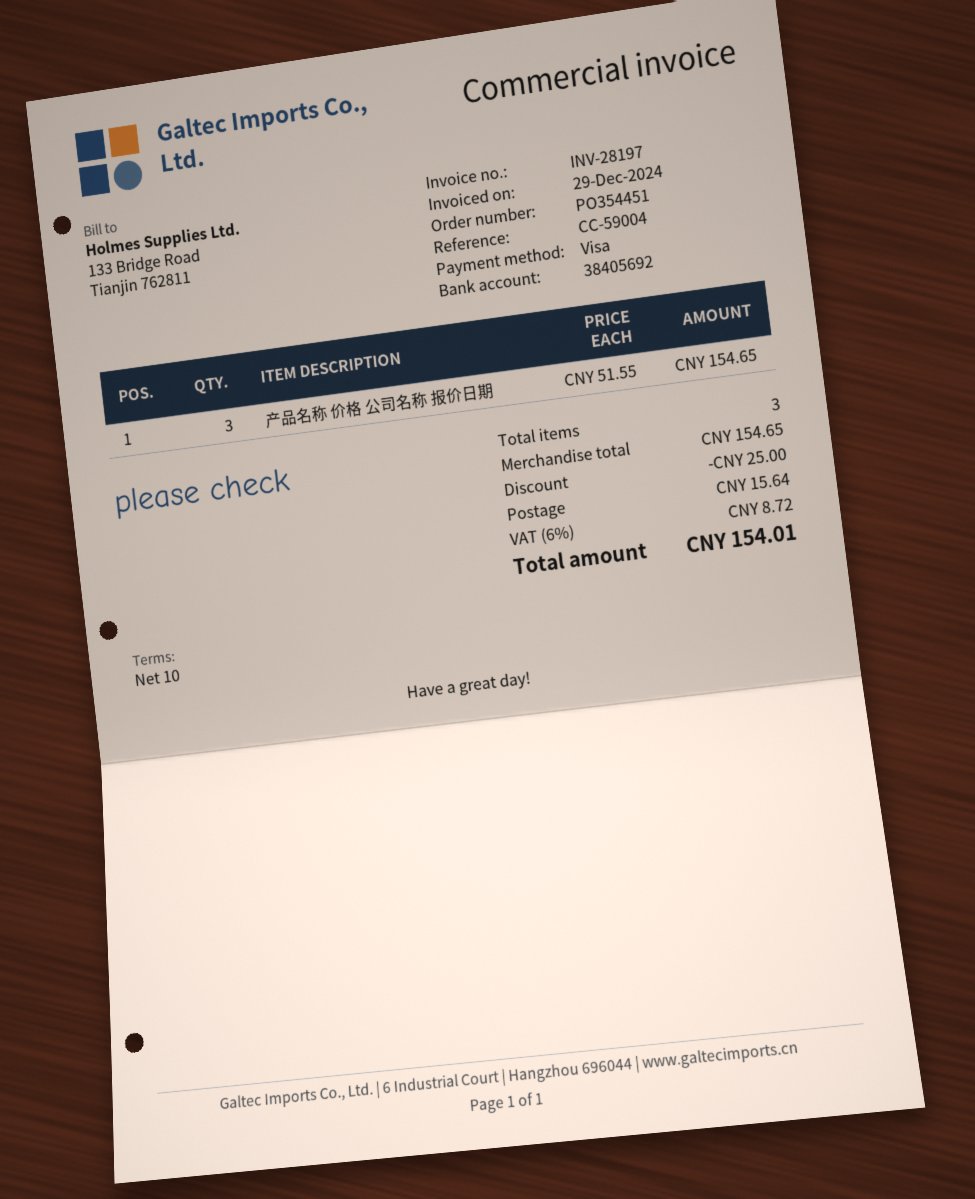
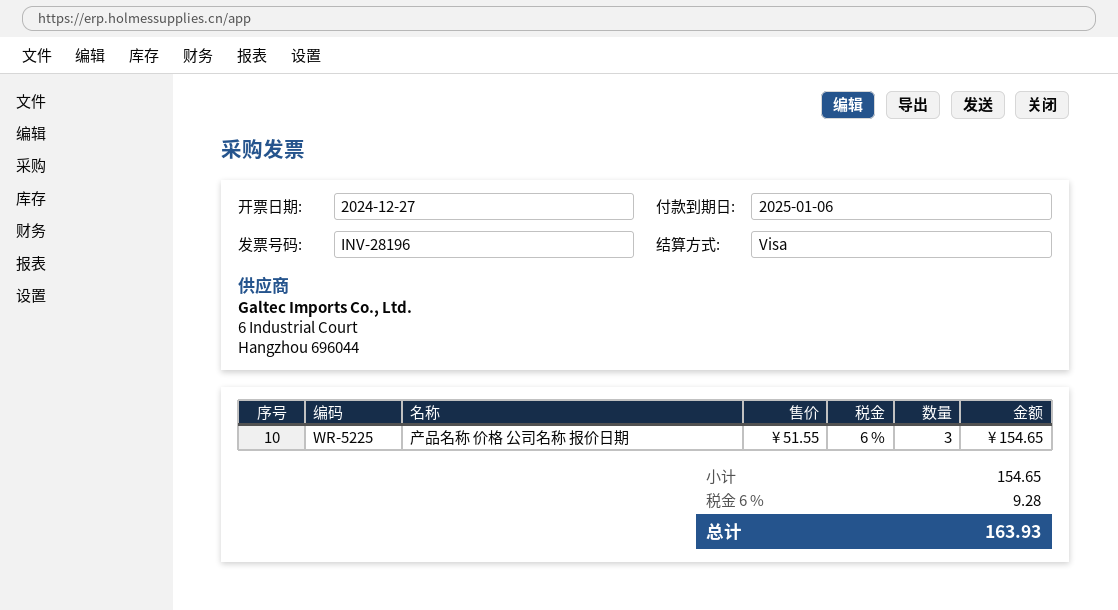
invoice number: INV-28197 -> INV-28196
invoice date: 2024-12-29 -> 2024-12-27
discount: 25.00 -> none
shipping: 15.64 -> none
tax: 6% = 8.72 -> 6% = 9.28
total: 154.01 -> 163.93

